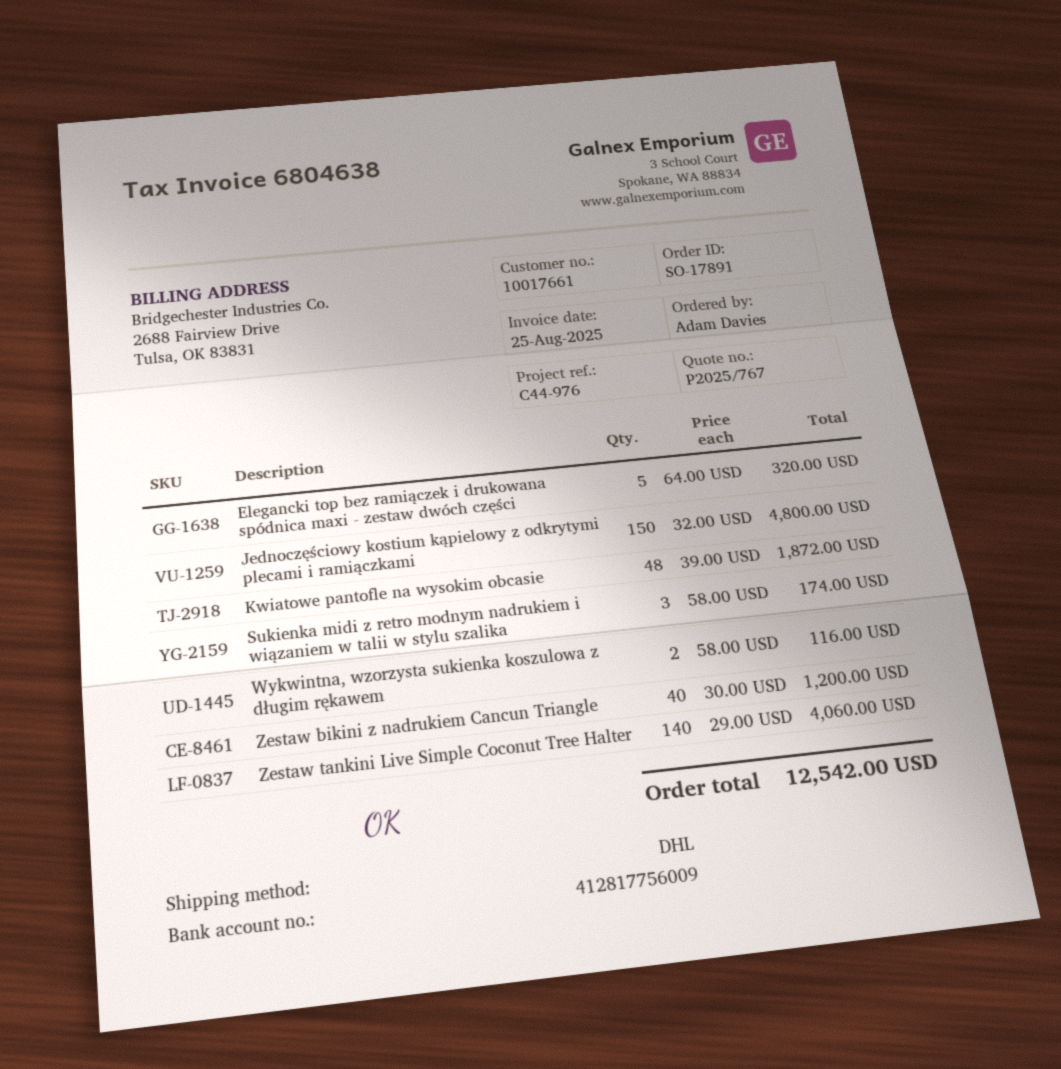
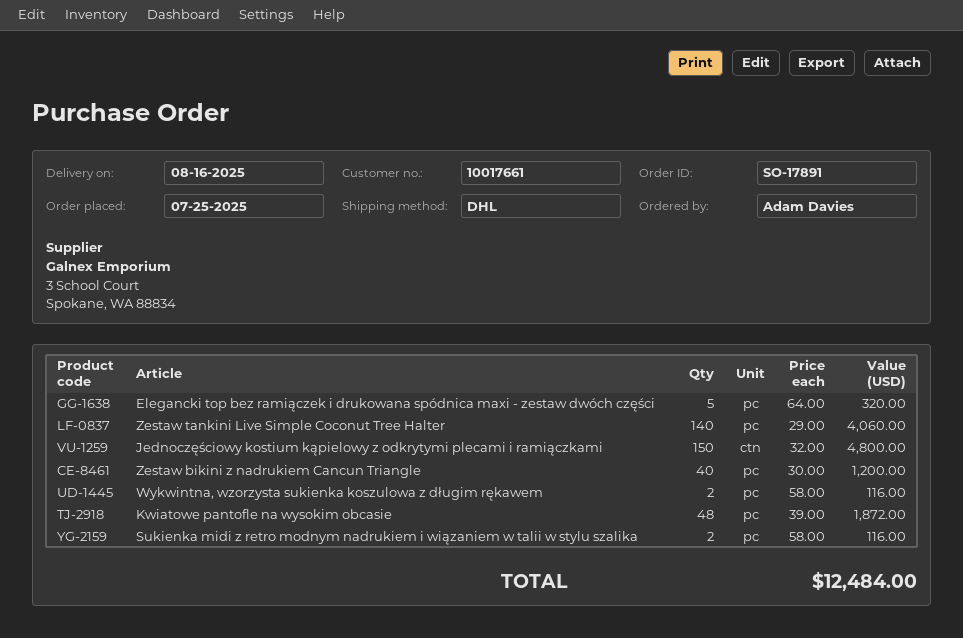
Sukienka midi z retro modnym nadrukiem i wiązaniem w talii w stylu szalika: 3 x 58.00 = 174.00 -> 2 x 58.00 = 116.00
total: 12542.00 -> 12484.00

